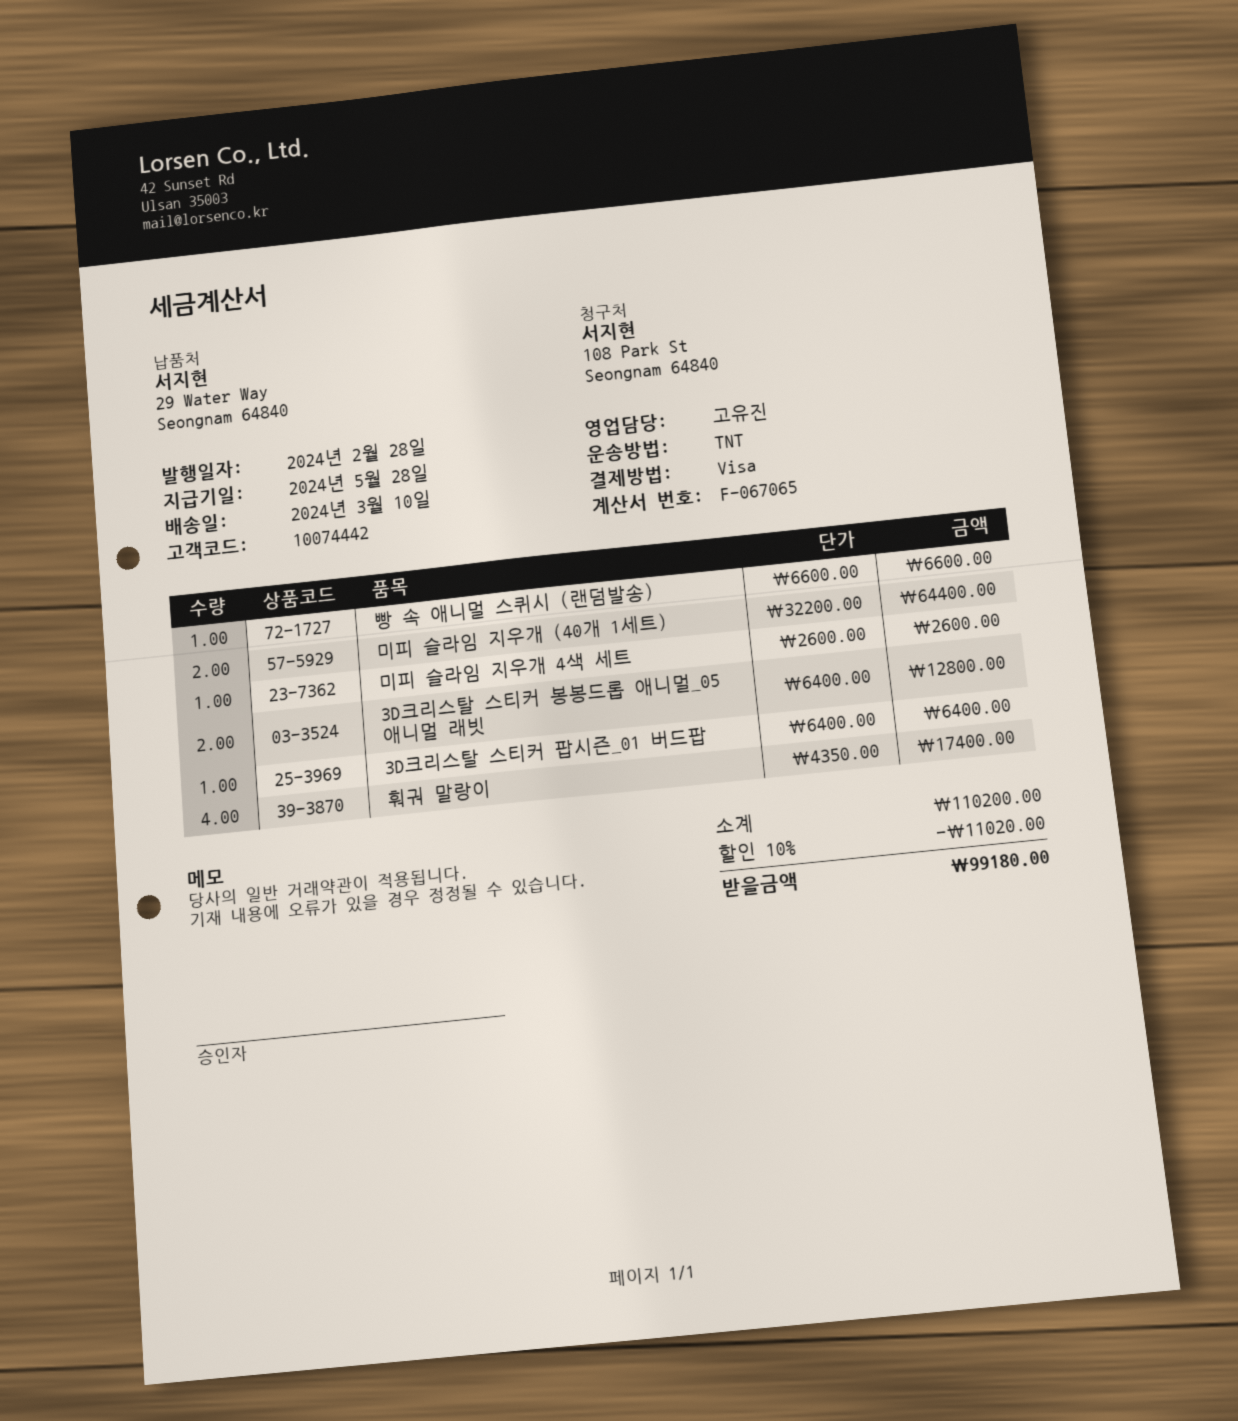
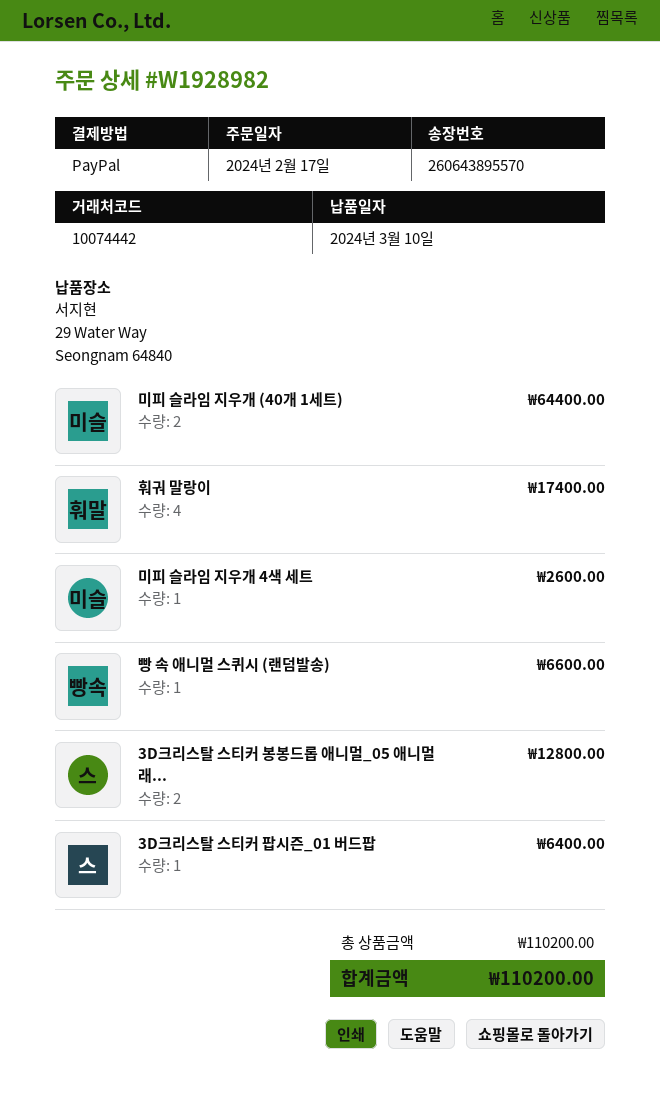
payment method: Visa -> PayPal
discount: 10% = 11020.00 -> none
total: 99180.00 -> 110200.00

